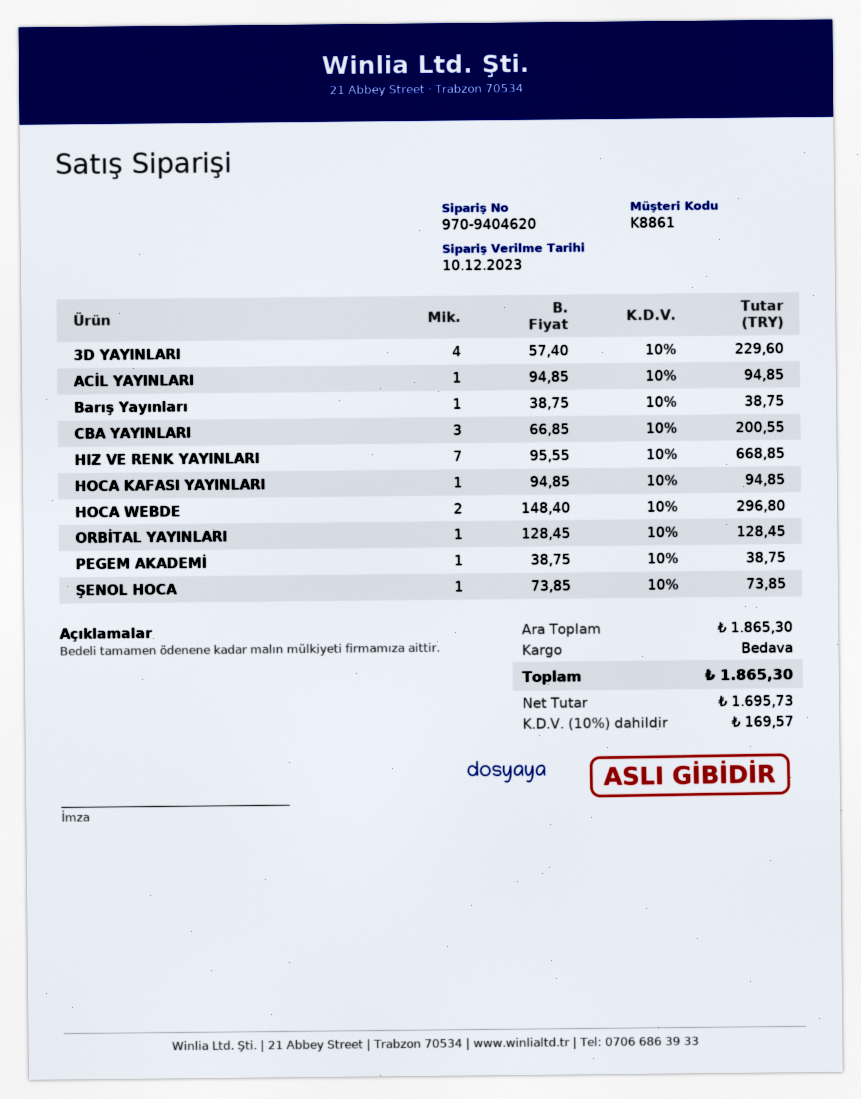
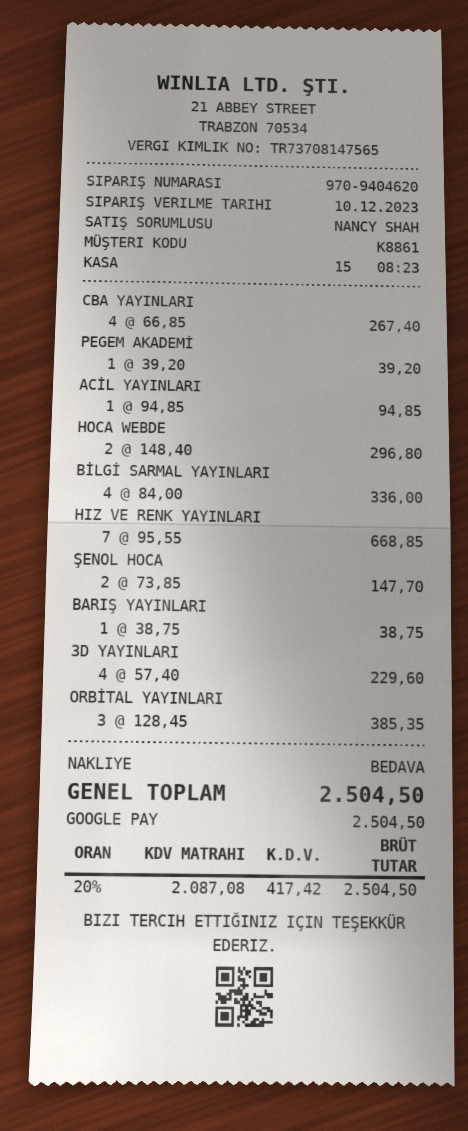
CBA YAYINLARI: 3 x 66.85 = 200.55 -> 4 x 66.85 = 267.40
HOCA KAFASI YAYINLARI: 1 x 94.85 = 94.85 -> none
ORBİTAL YAYINLARI: 1 x 128.45 = 128.45 -> 3 x 128.45 = 385.35
PEGEM AKADEMİ: 1 x 38.75 = 38.75 -> 1 x 39.20 = 39.20
ŞENOL HOCA: 1 x 73.85 = 73.85 -> 2 x 73.85 = 147.70
BİLGİ SARMAL YAYINLARI: none -> 4 x 84.00 = 336.00
net: 1695.73 -> 2087.08
tax: 10% = 169.57 -> 20% = 417.42
total: 1865.30 -> 2504.50

